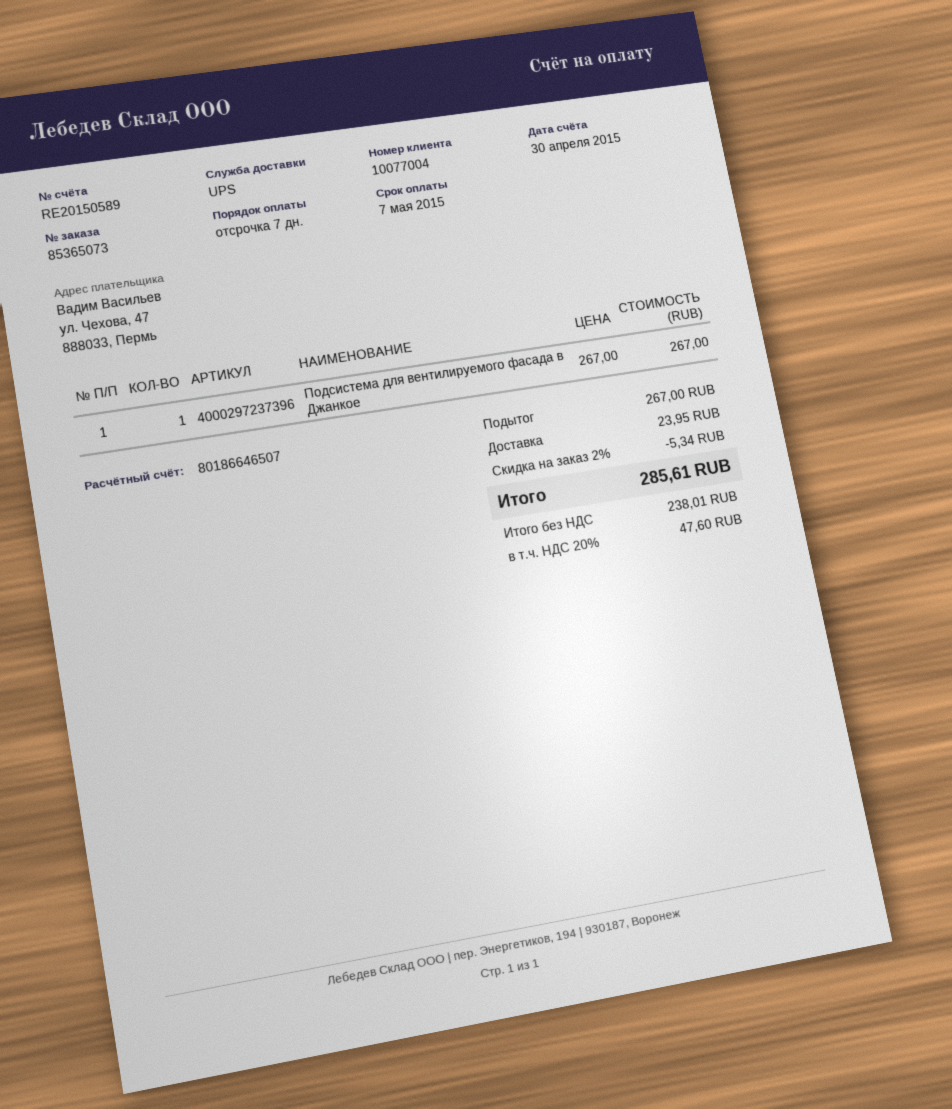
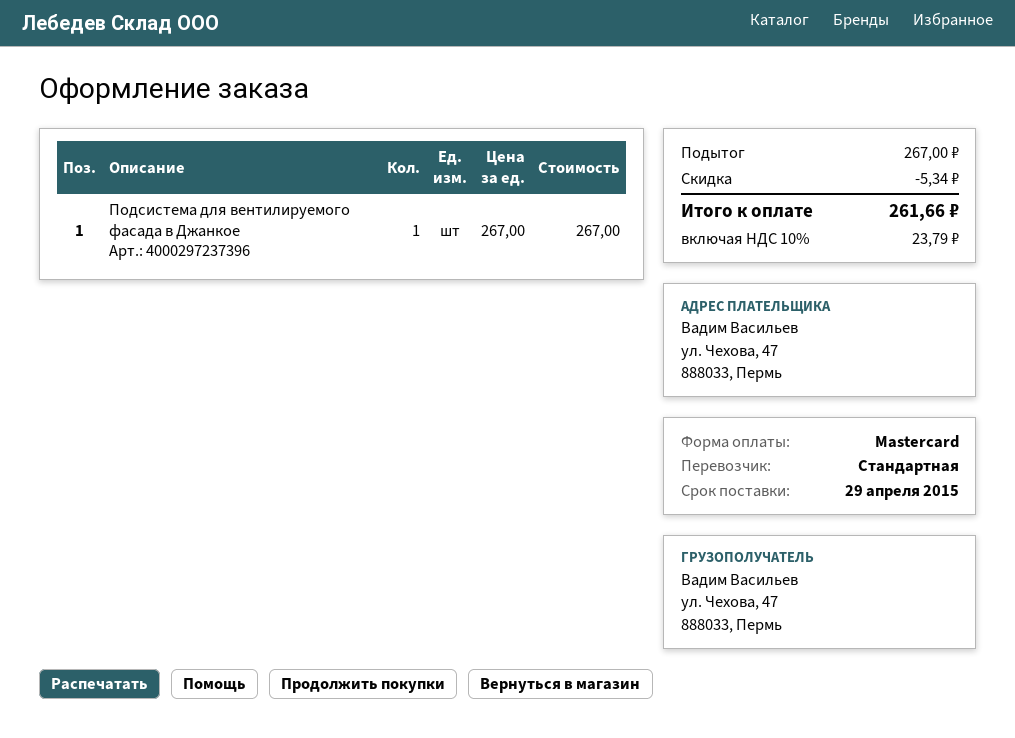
shipping method: UPS -> standard
shipping: 23.95 -> none
tax: 20% = 47.60 -> 10% = 23.79
total: 285.61 -> 261.66

